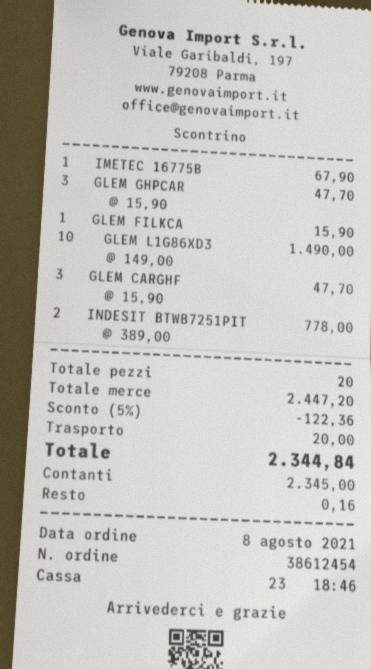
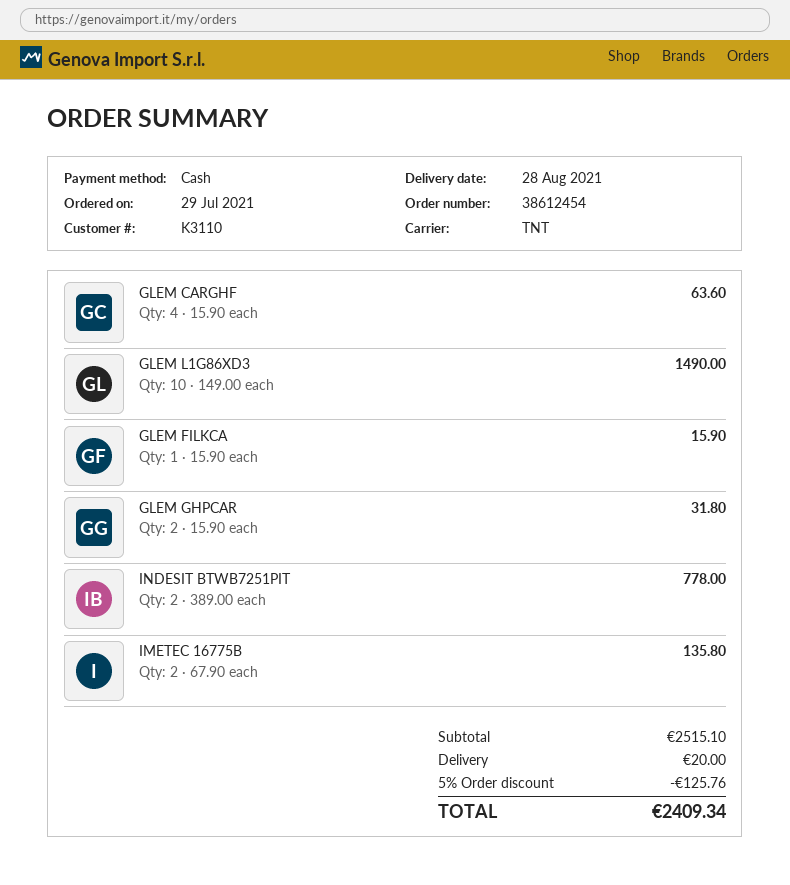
order date: 2021-08-08 -> 2021-07-29
IMETEC 16775B: 1 x 67.90 = 67.90 -> 2 x 67.90 = 135.80
GLEM GHPCAR: 3 x 15.90 = 47.70 -> 2 x 15.90 = 31.80
GLEM CARGHF: 3 x 15.90 = 47.70 -> 4 x 15.90 = 63.60
subtotal: 2447.20 -> 2515.10
discount: 5% = 122.36 -> 5% = 125.76
total: 2344.84 -> 2409.34

